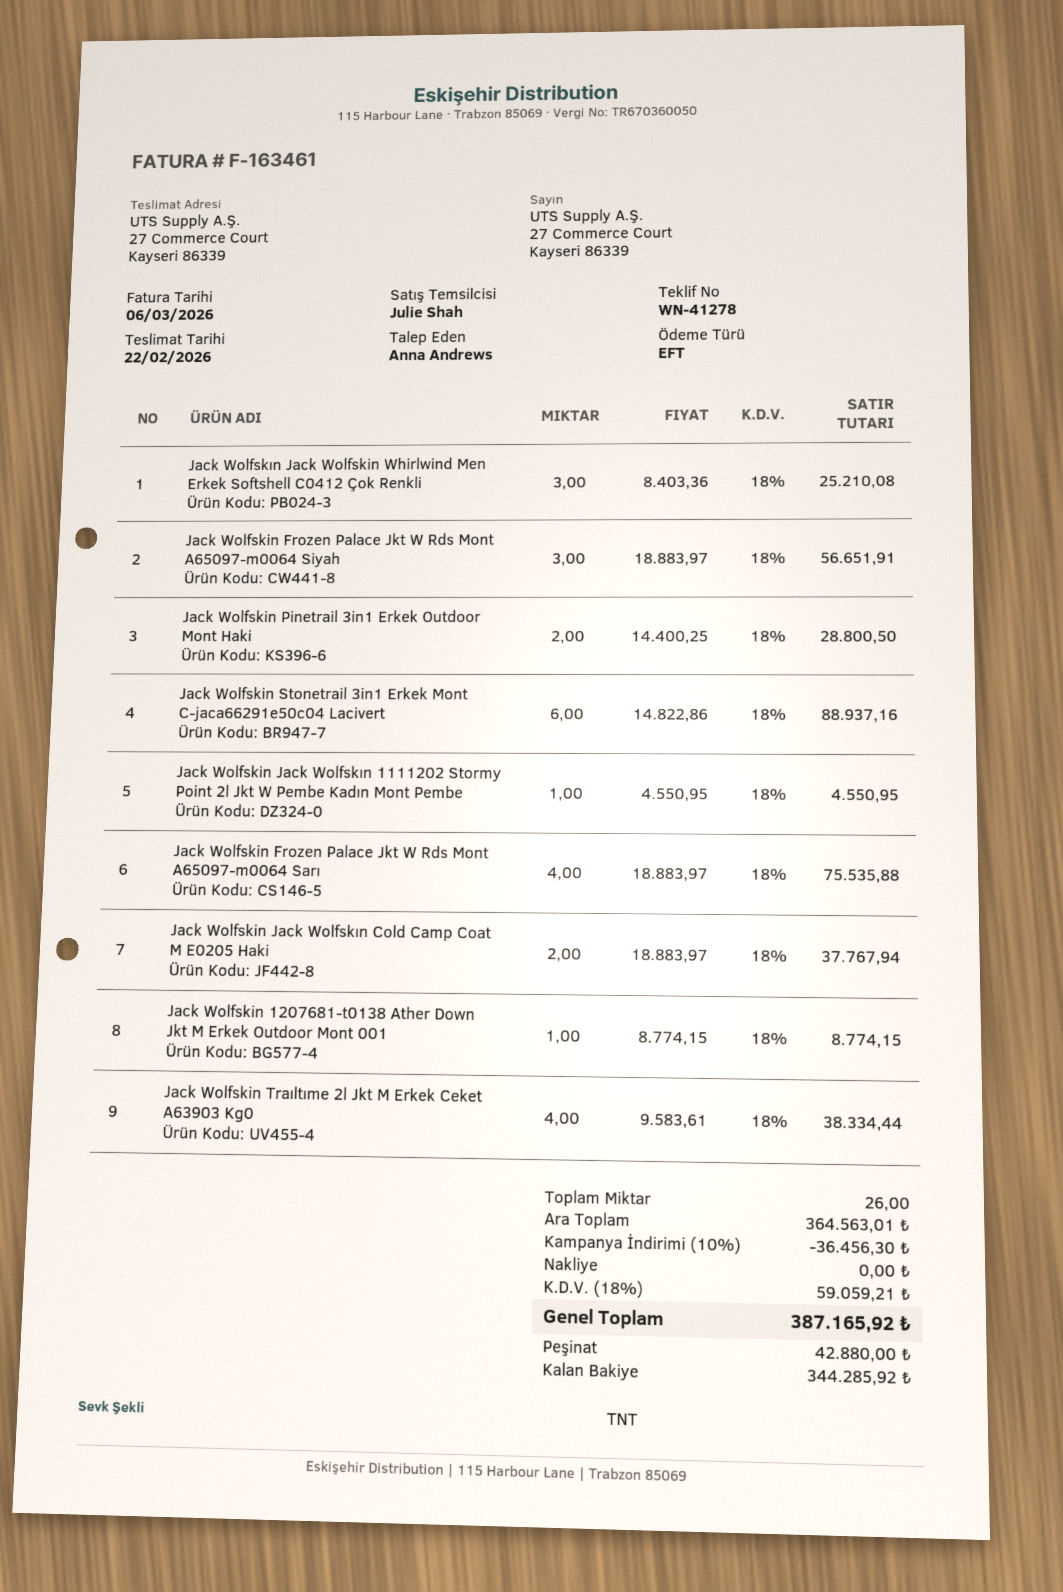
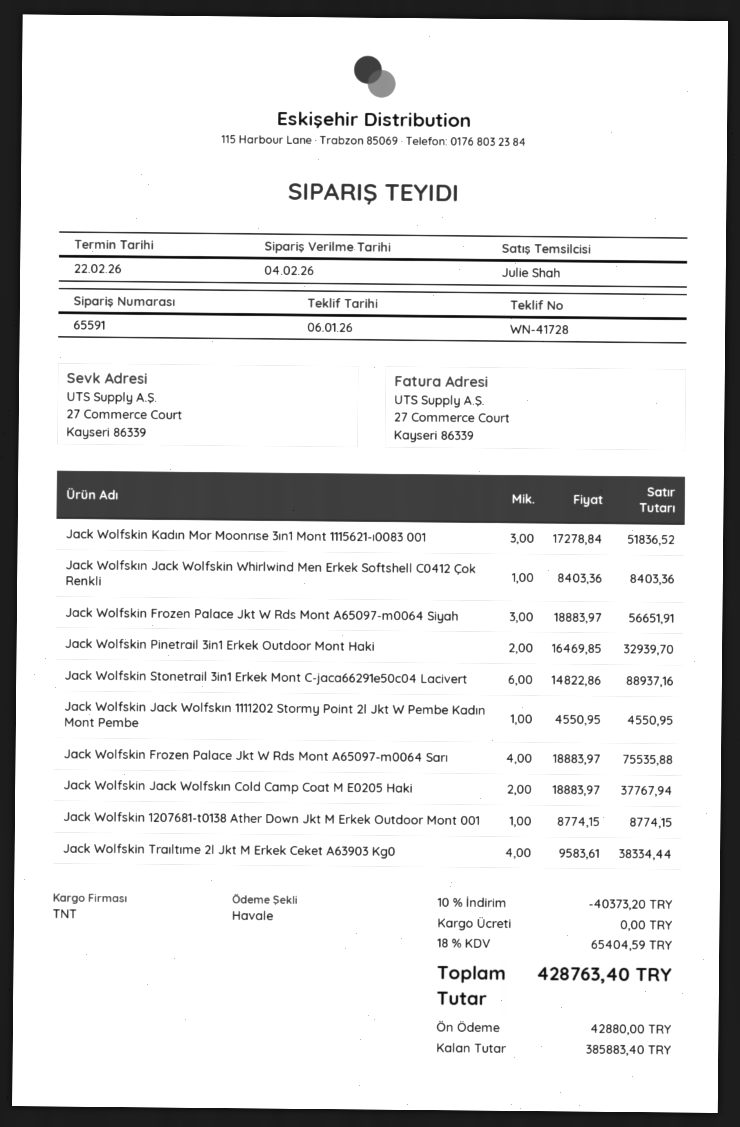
quote number: WN-41278 -> WN-41728
Jack Wolfskın Jack Wolfskin Whirlwind Men Erkek Softshell C0412 Çok Renkli: 3 x 8403.36 = 25210.08 -> 1 x 8403.36 = 8403.36
Jack Wolfskin Pinetrail 3in1 Erkek Outdoor Mont Haki: 2 x 14400.25 = 28800.50 -> 2 x 16469.85 = 32939.70
Jack Wolfskin Kadın Mor Moonrıse 3ın1 Mont 1115621-ı0083 001: none -> 3 x 17278.84 = 51836.52
discount: 10% = 36456.30 -> 10% = 40373.20
tax: 18% = 59059.21 -> 18% = 65404.59
total: 387165.92 -> 428763.40
balance: 344285.92 -> 385883.40

